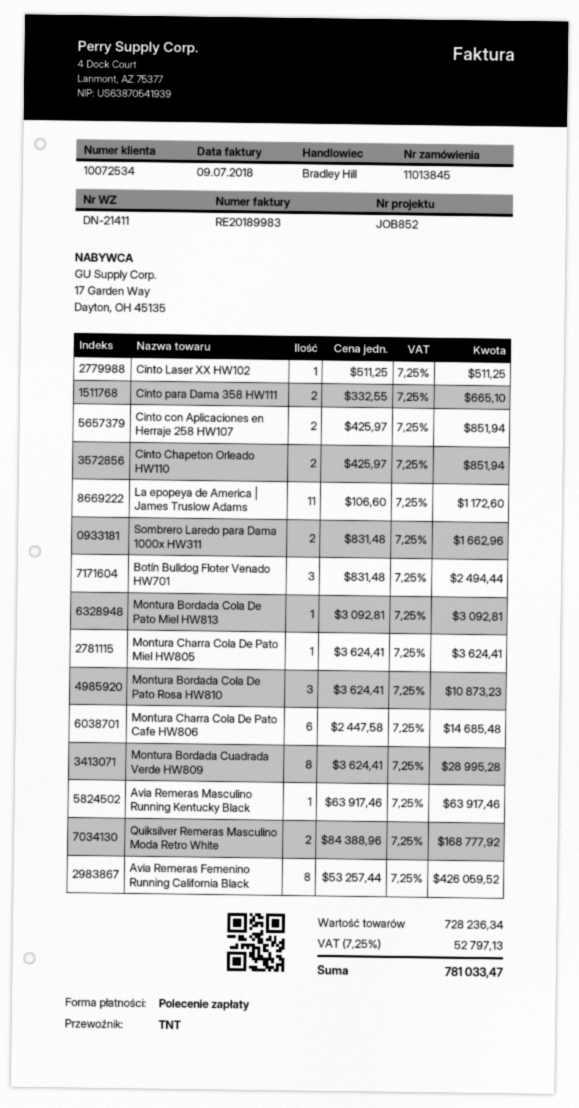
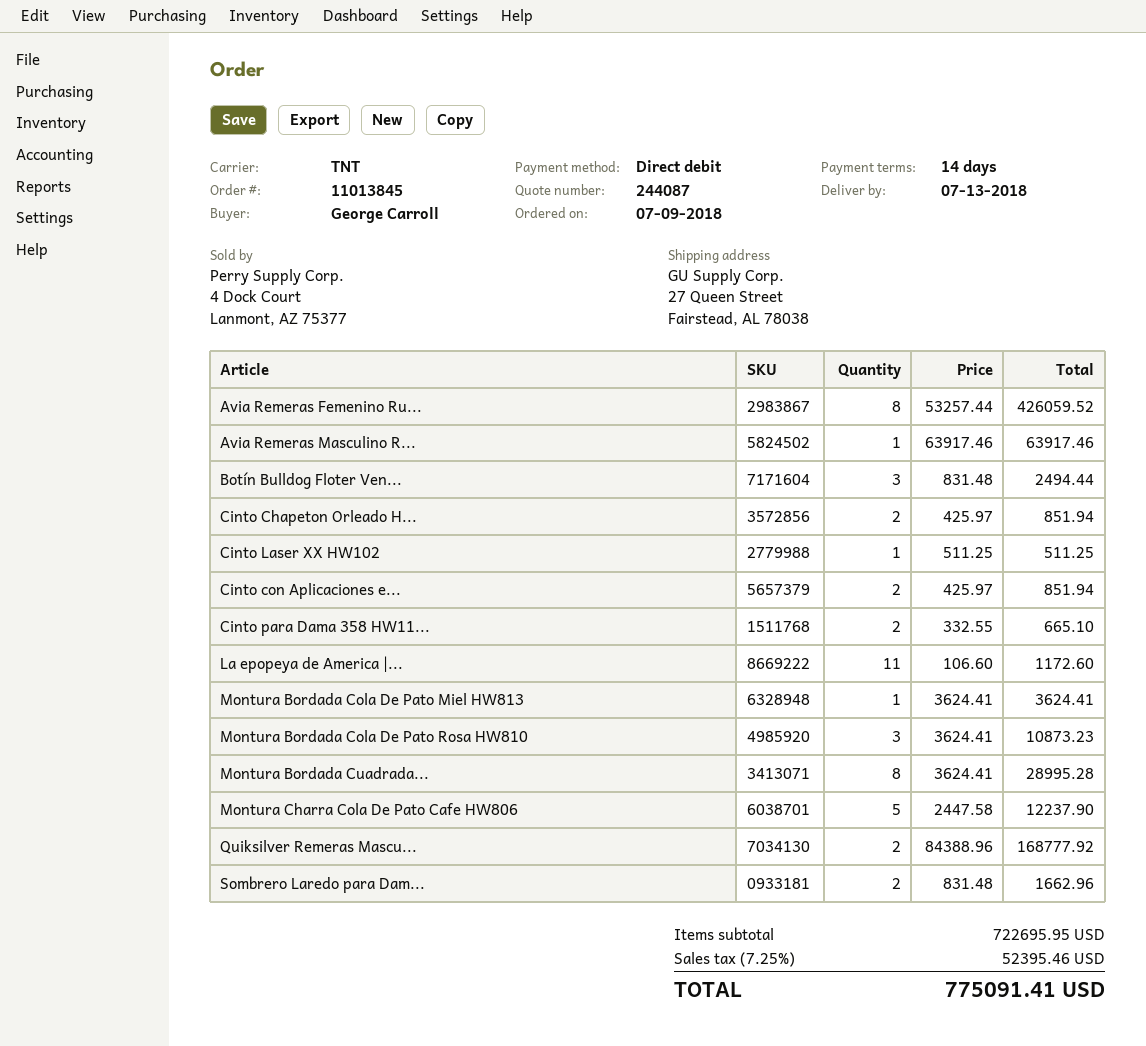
Montura Bordada Cola De Pato Miel HW813: 1 x 3092.81 = 3092.81 -> 1 x 3624.41 = 3624.41
Montura Charra Cola De Pato Miel HW805: 1 x 3624.41 = 3624.41 -> none
Montura Charra Cola De Pato Cafe HW806: 6 x 2447.58 = 14685.48 -> 5 x 2447.58 = 12237.90
subtotal: 728236.34 -> 722695.95
tax: 7.25% = 52797.13 -> 7.25% = 52395.46
total: 781033.47 -> 775091.41

